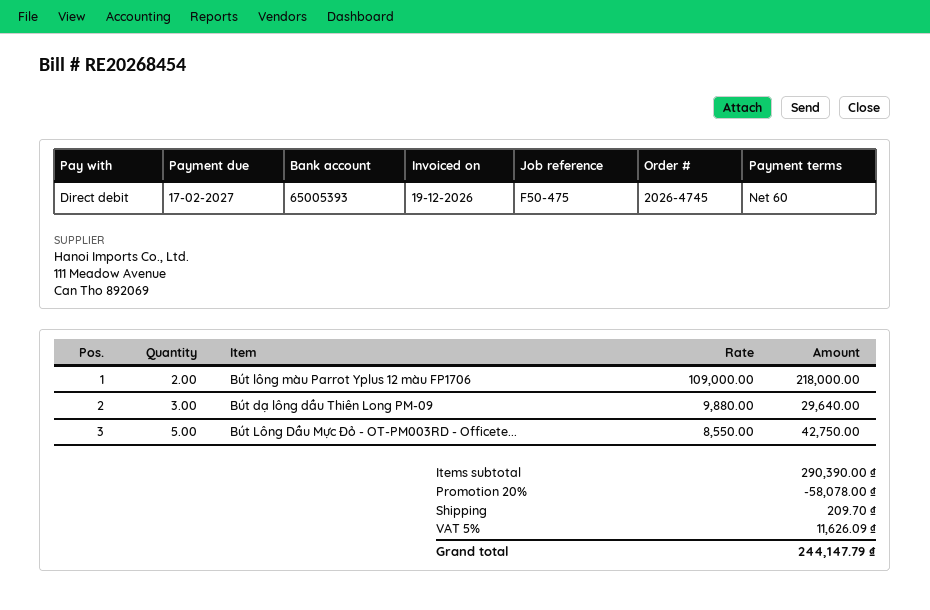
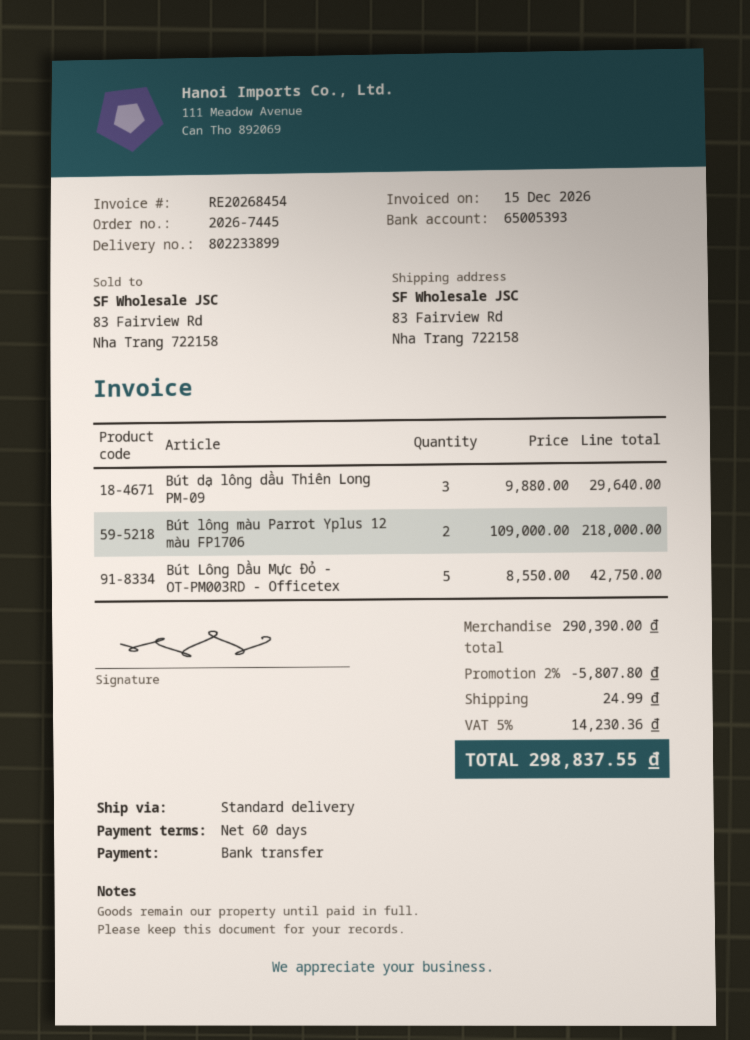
order number: 2026-4745 -> 2026-7445
invoice date: 2026-12-19 -> 2026-12-15
payment method: direct debit -> bank transfer
discount: 20% = 58078.00 -> 2% = 5807.80
shipping: 209.70 -> 24.99
tax: 5% = 11626.09 -> 5% = 14230.36
total: 244147.79 -> 298837.55

